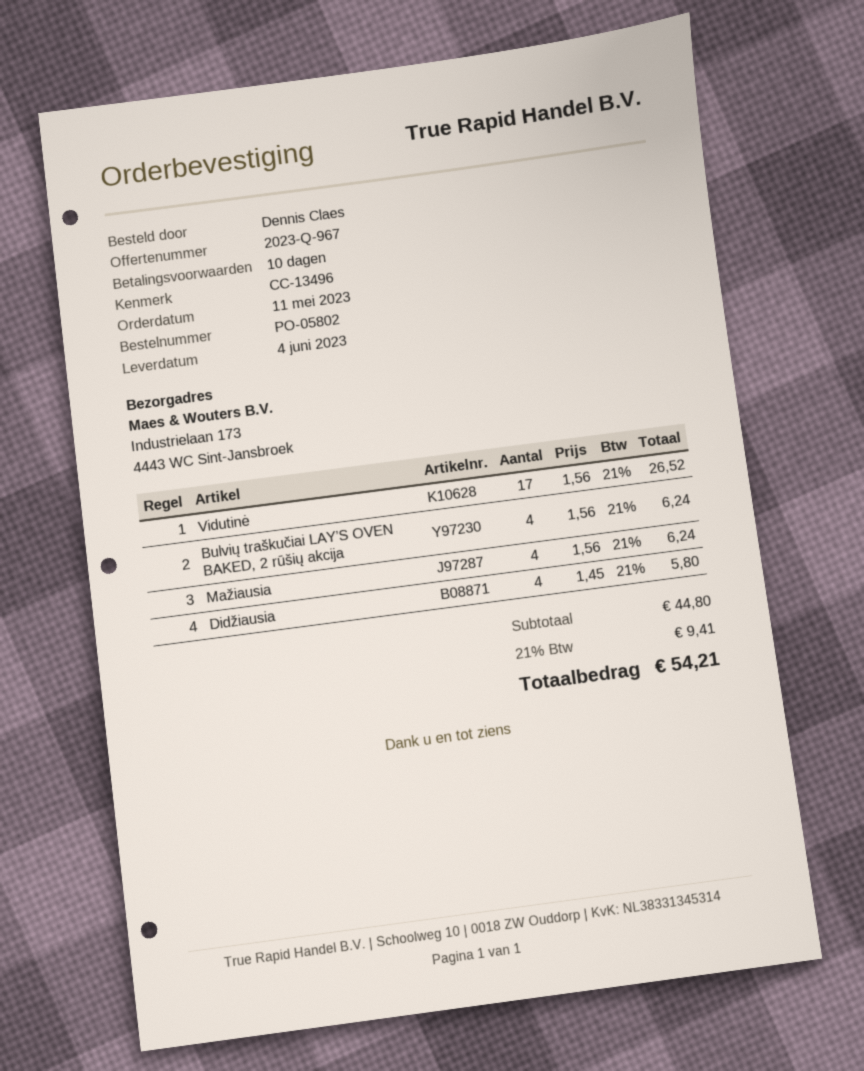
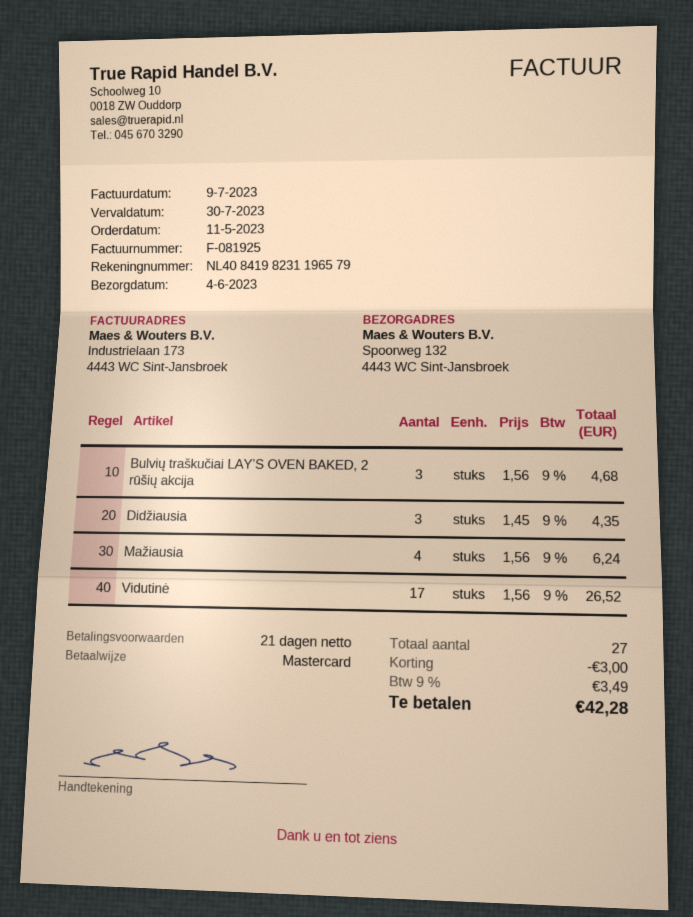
payment terms: 10 days -> 21 days
ship to: Industrielaan 173, 4443 WC Sint-Jansbroek -> Spoorweg 132, 4443 WC Sint-Jansbroek
Bulvių traškučiai LAY’S OVEN BAKED, 2 rūšių akcija: 4 x 1.56 = 6.24 -> 3 x 1.56 = 4.68
Didžiausia: 4 x 1.45 = 5.80 -> 3 x 1.45 = 4.35
discount: none -> 3.00
tax: 21% = 9.41 -> 9% = 3.49
total: 54.21 -> 42.28

